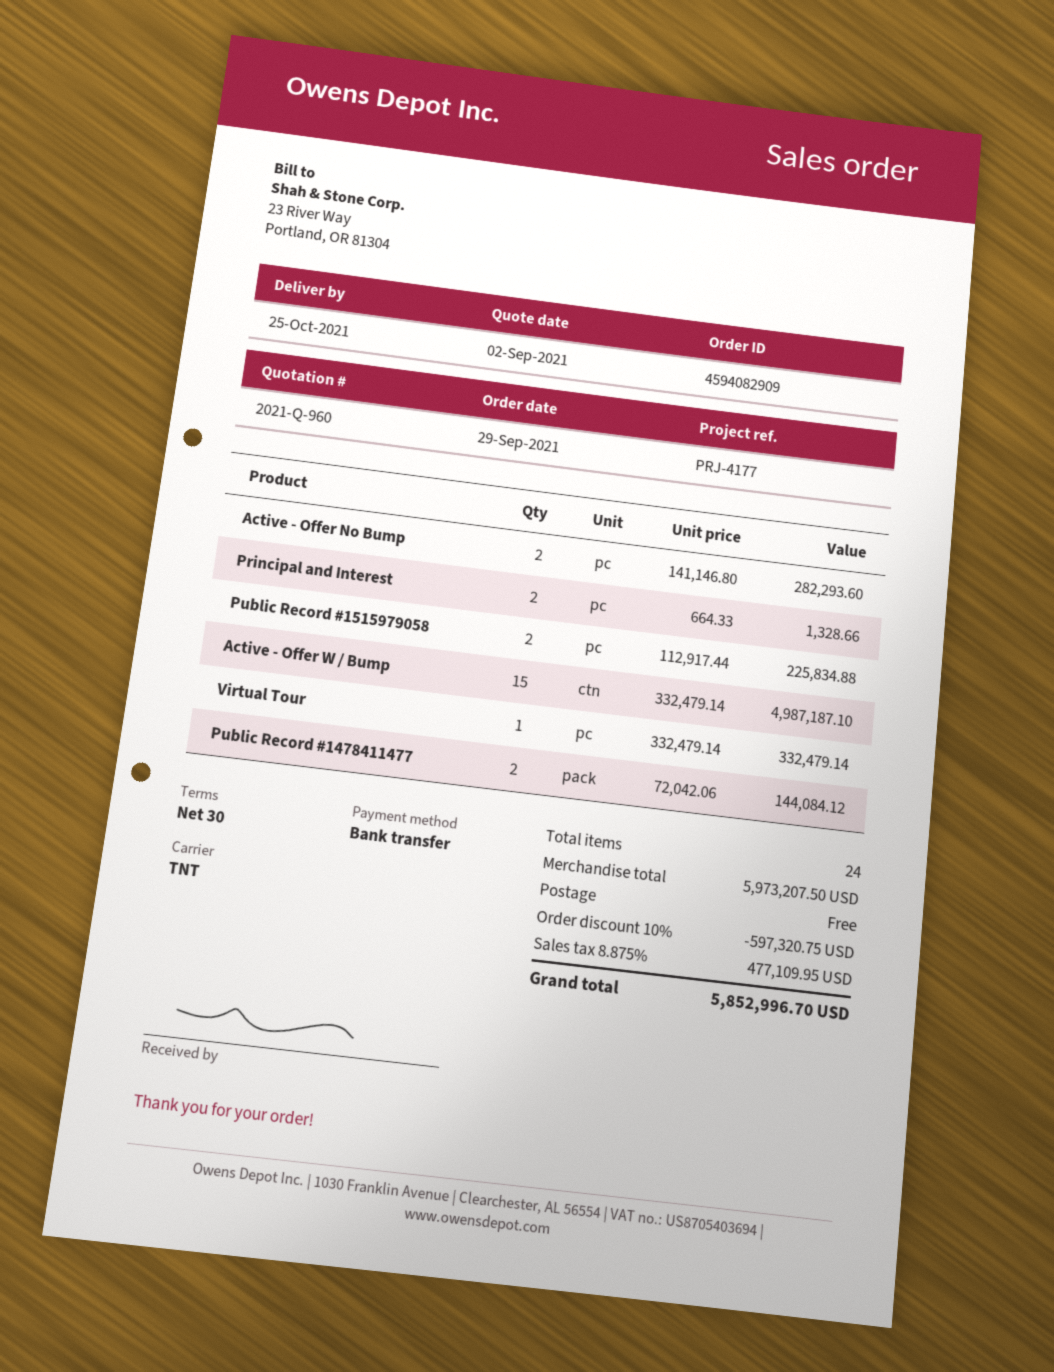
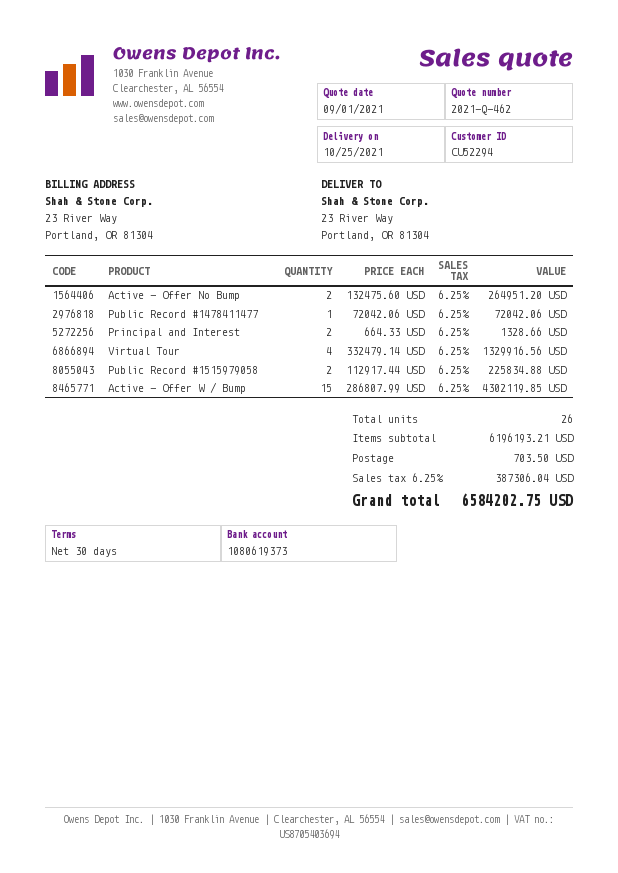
quote number: 2021-Q-960 -> 2021-Q-462
quote date: 2021-09-02 -> 2021-09-01
Active - Offer No Bump: 2 x 141146.80 = 282293.60 -> 2 x 132475.60 = 264951.20
Active - Offer W / Bump: 15 x 332479.14 = 4987187.10 -> 15 x 286807.99 = 4302119.85
Virtual Tour: 1 x 332479.14 = 332479.14 -> 4 x 332479.14 = 1329916.56
Public Record #1478411477: 2 x 72042.06 = 144084.12 -> 1 x 72042.06 = 72042.06
total quantity: 24 -> 26
subtotal: 5973207.50 -> 6196193.21
discount: 10% = 597320.75 -> none
shipping: 0.00 -> 703.50
tax: 8.875% = 477109.95 -> 6.25% = 387306.04
total: 5852996.70 -> 6584202.75

